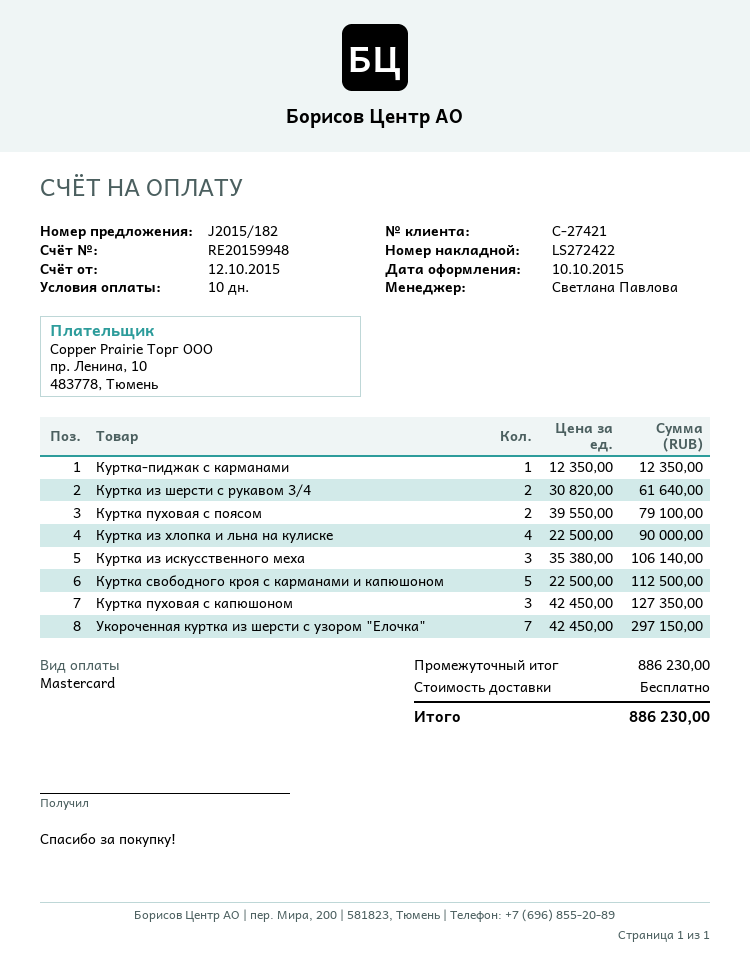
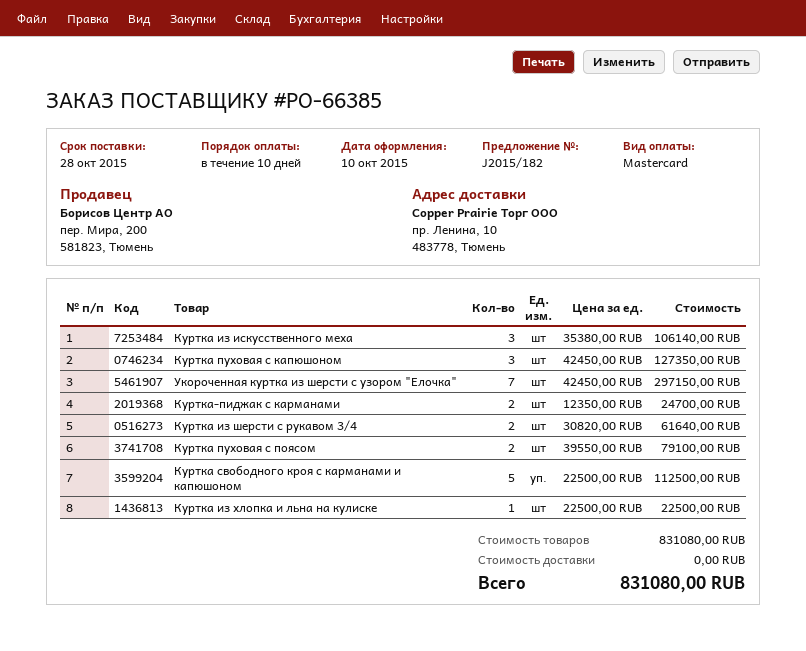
Куртка-пиджак с карманами: 1 x 12350.00 = 12350.00 -> 2 x 12350.00 = 24700.00
Куртка из хлопка и льна на кулиске: 4 x 22500.00 = 90000.00 -> 1 x 22500.00 = 22500.00
subtotal: 886230.00 -> 831080.00
total: 886230.00 -> 831080.00

